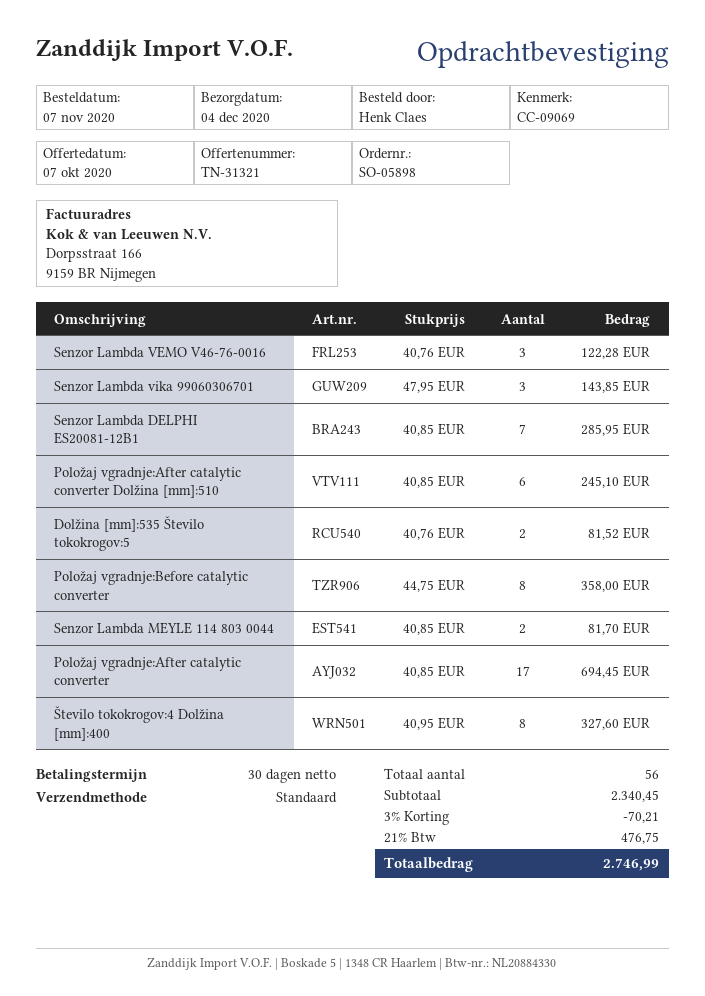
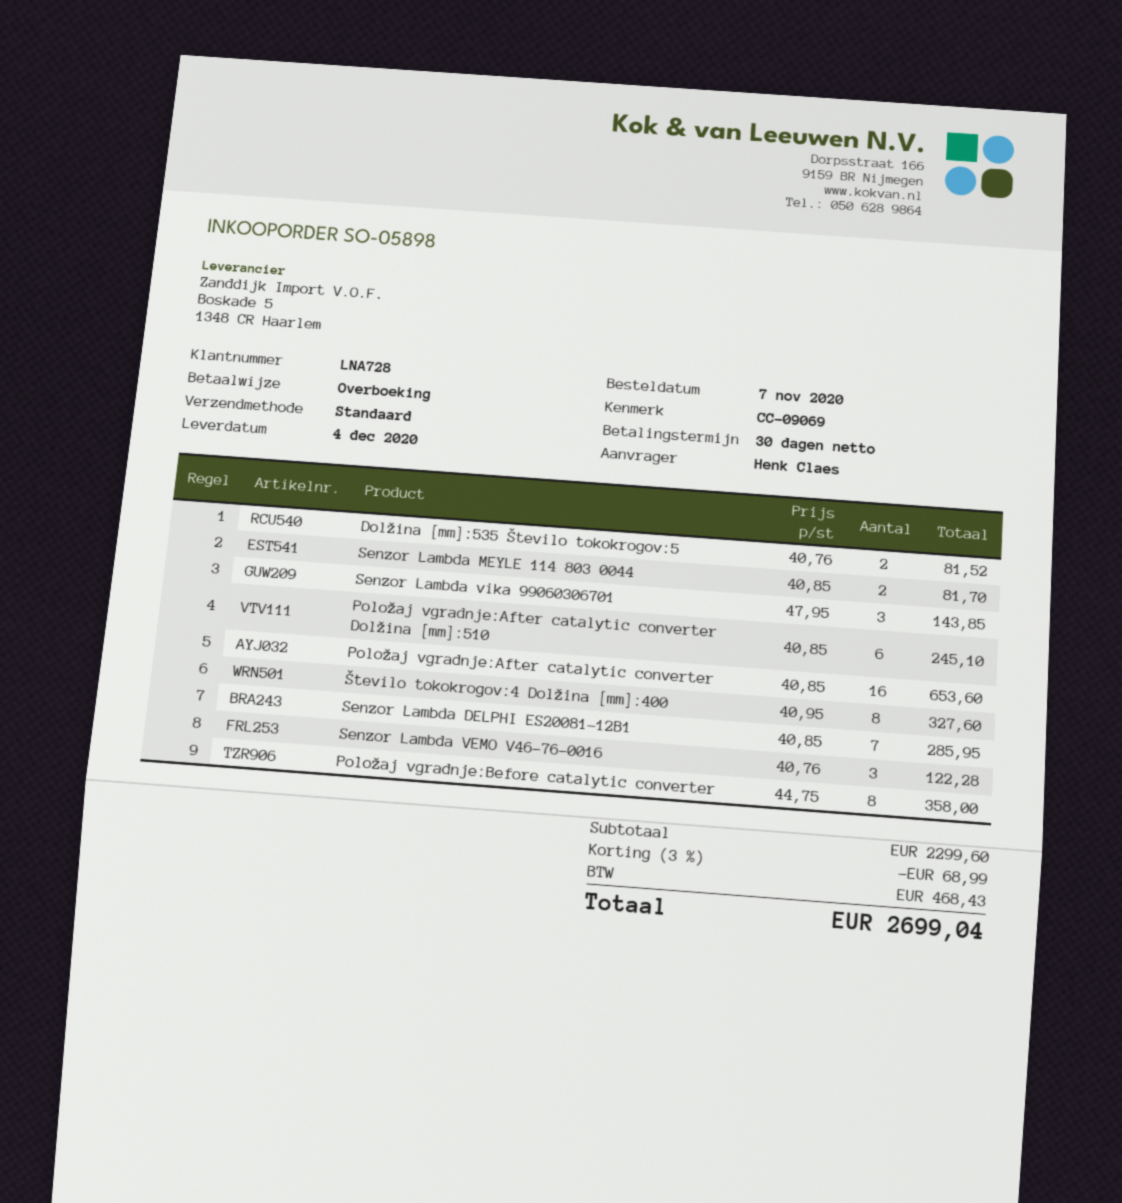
Položaj vgradnje:After catalytic converter: 17 x 40.85 = 694.45 -> 16 x 40.85 = 653.60
subtotal: 2340.45 -> 2299.60
discount: 3% = 70.21 -> 3% = 68.99
tax: 476.75 -> 468.43
total: 2746.99 -> 2699.04

